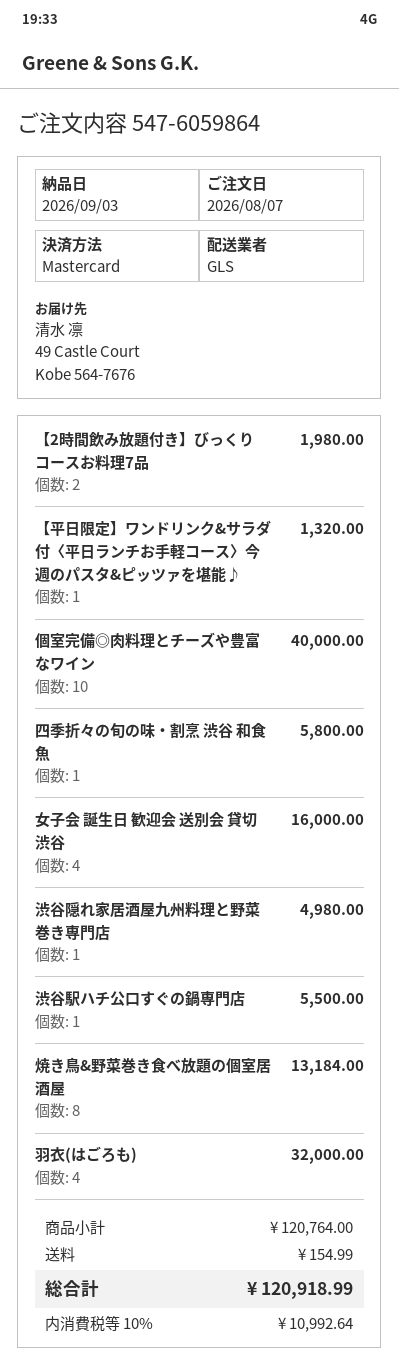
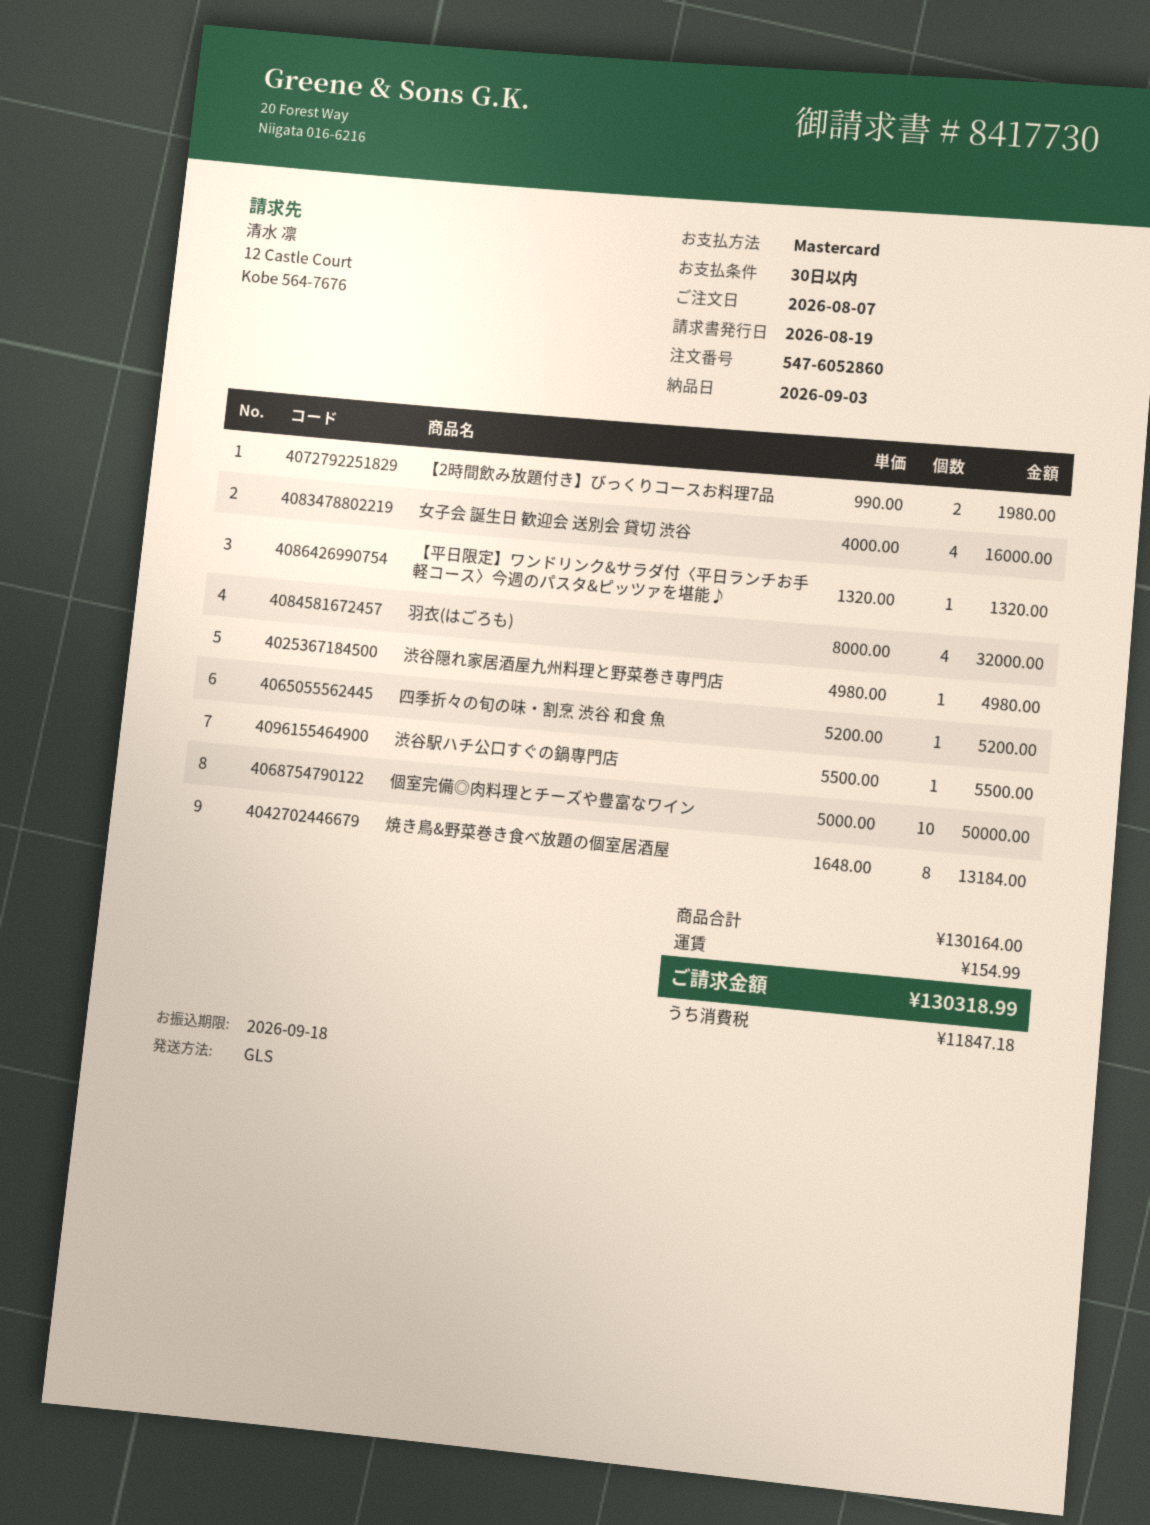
order number: 547-6059864 -> 547-6052860
個室完備◎肉料理とチーズや豊富なワイン: 10 for 40000.00 -> 10 for 50000.00
四季折々の旬の味・割烹 渋谷 和食 魚: 1 for 5800.00 -> 1 for 5200.00
subtotal: 120764.00 -> 130164.00
tax: 10992.64 -> 11847.18
total: 120918.99 -> 130318.99

